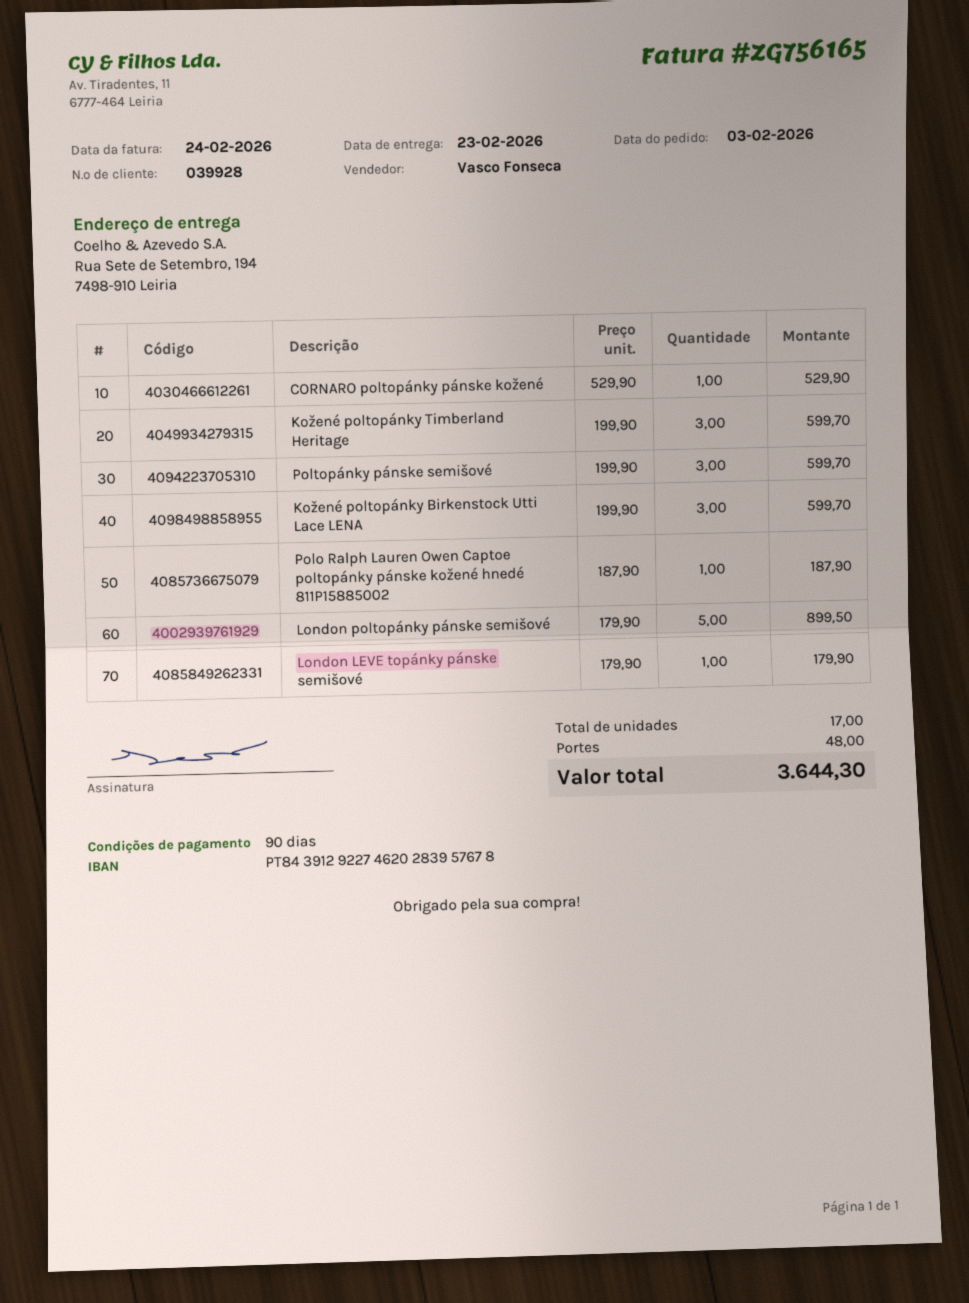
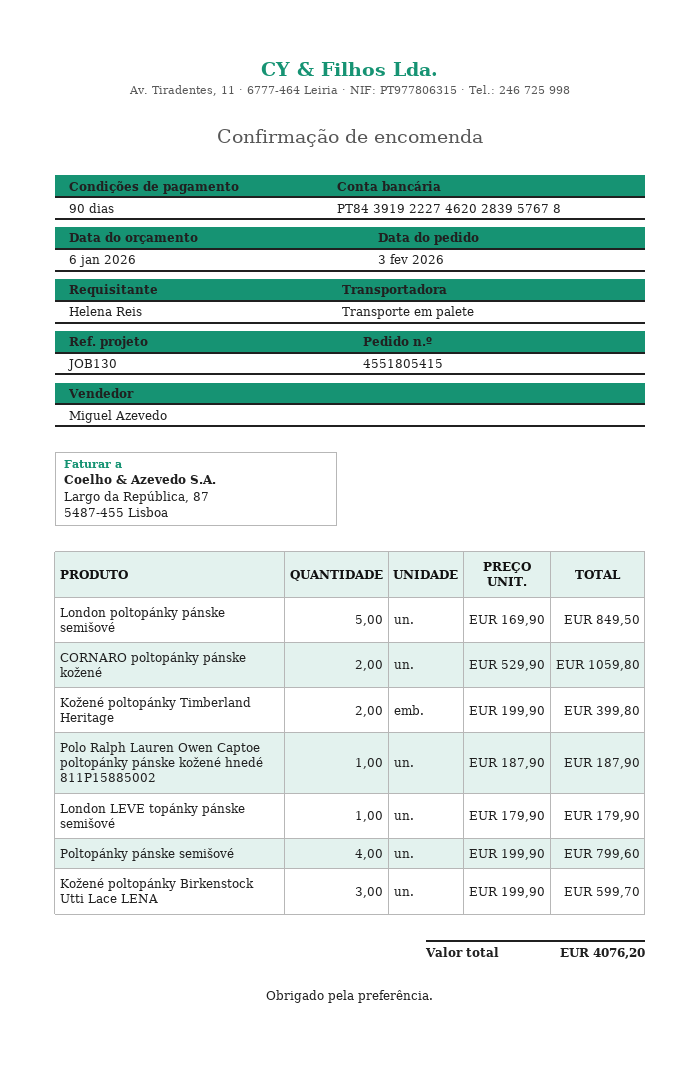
sales rep: Vasco Fonseca -> Miguel Azevedo
bank account: PT84391292274620283957678 -> PT84391922274620283957678
CORNARO poltopánky pánske kožené: 1 x 529.90 = 529.90 -> 2 x 529.90 = 1059.80
Kožené poltopánky Timberland Heritage: 3 x 199.90 = 599.70 -> 2 x 199.90 = 399.80
Poltopánky pánske semišové: 3 x 199.90 = 599.70 -> 4 x 199.90 = 799.60
London poltopánky pánske semišové: 5 x 179.90 = 899.50 -> 5 x 169.90 = 849.50
shipping: 48.00 -> none
total: 3644.30 -> 4076.20

